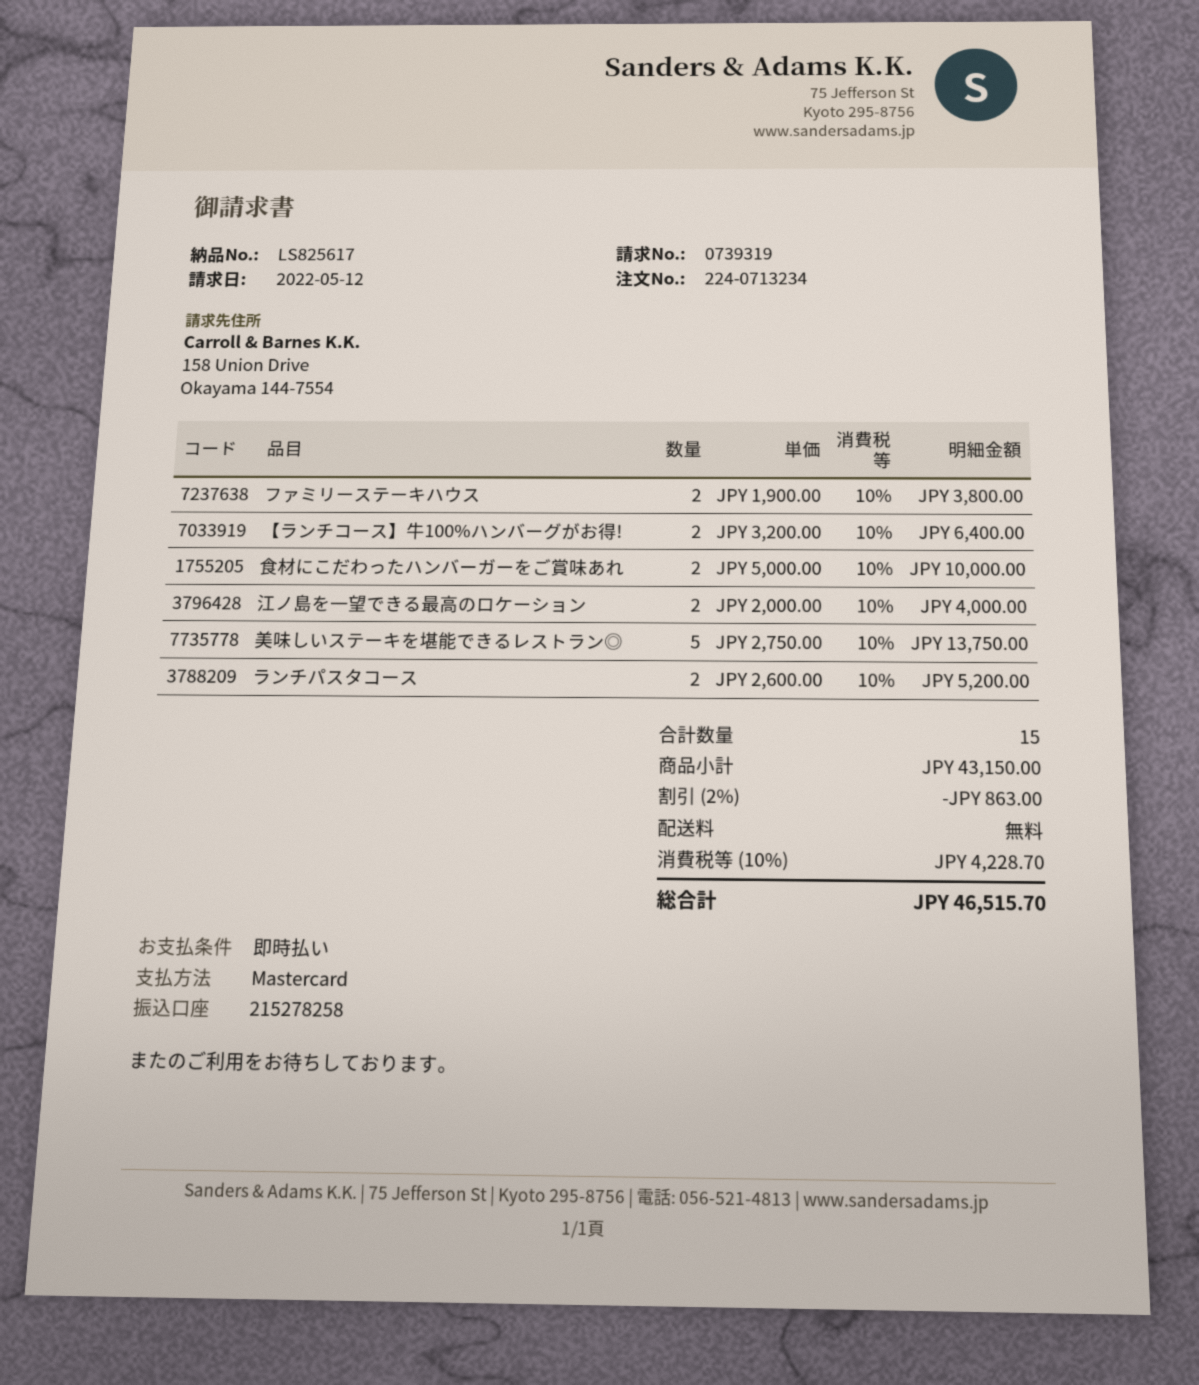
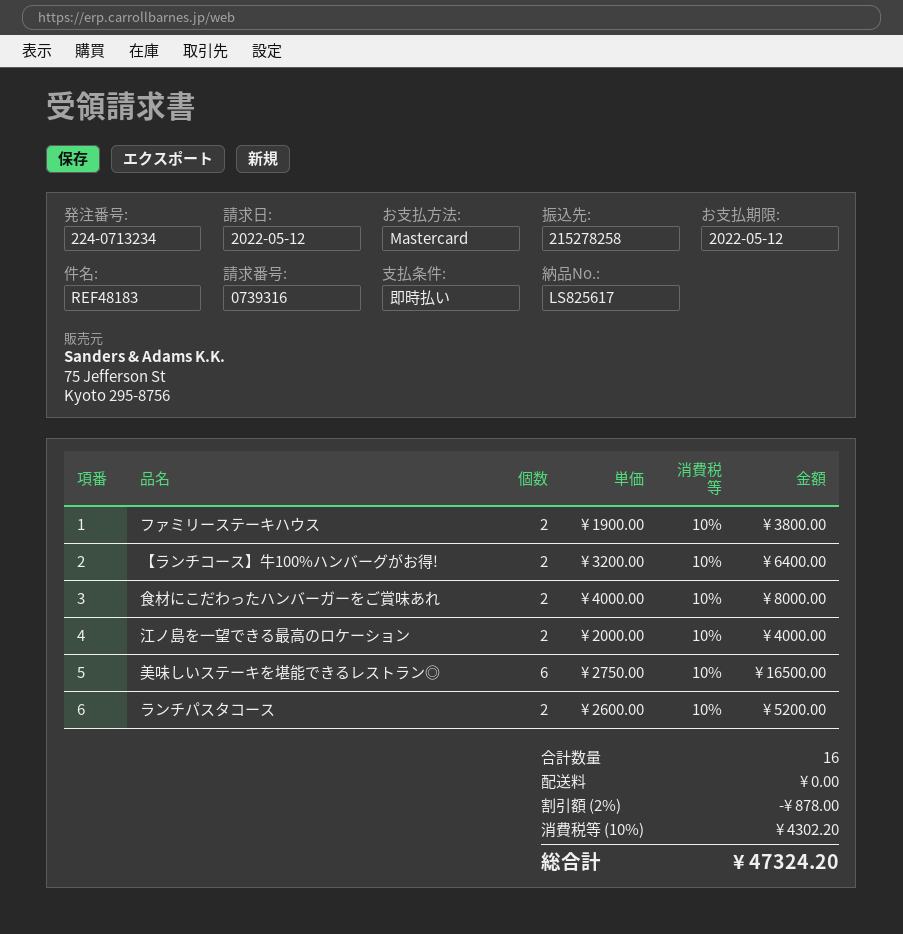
invoice number: 0739319 -> 0739316
食材にこだわったハンバーガーをご賞味あれ: 2 x 5000.00 = 10000.00 -> 2 x 4000.00 = 8000.00
美味しいステーキを堪能できるレストラン◎: 5 x 2750.00 = 13750.00 -> 6 x 2750.00 = 16500.00
total quantity: 15 -> 16
discount: 2% = 863.00 -> 2% = 878.00
tax: 10% = 4228.70 -> 10% = 4302.20
total: 46515.70 -> 47324.20

